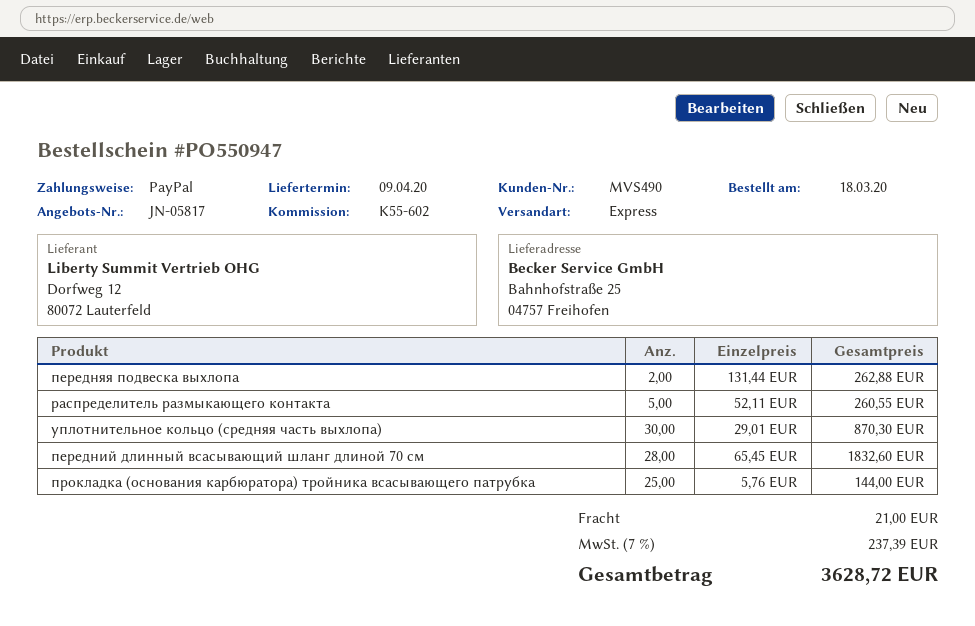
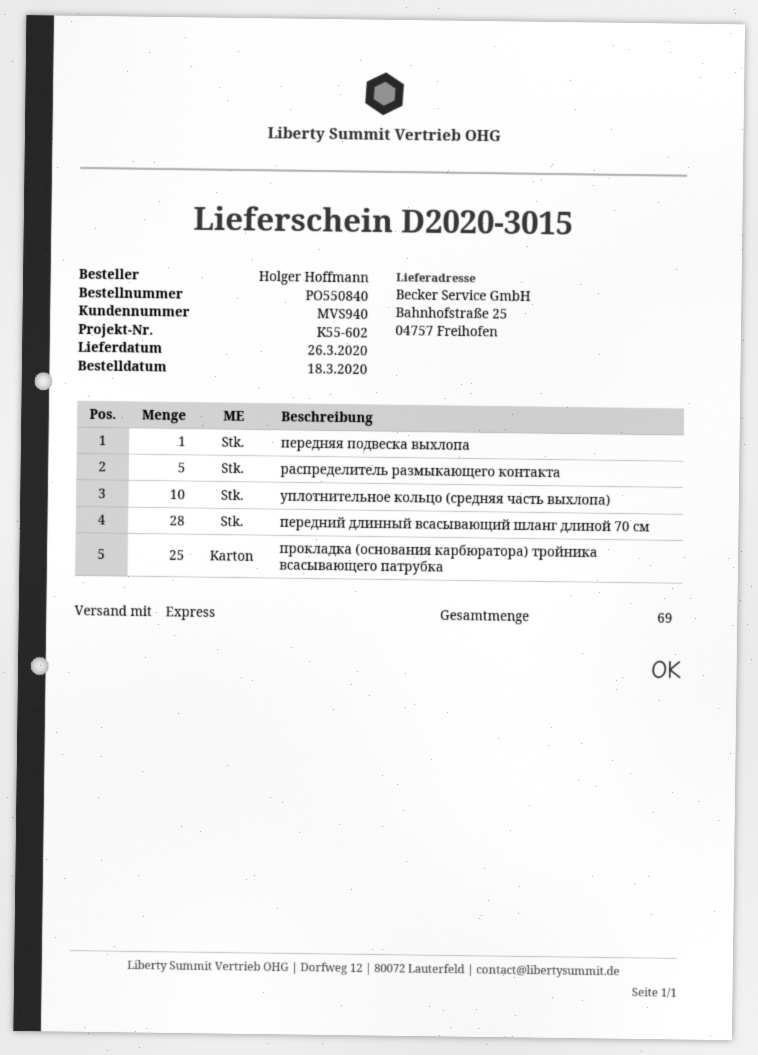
order number: PO550947 -> PO550840
delivery date: 2020-04-09 -> 2020-03-26
customer number: MVS490 -> MVS940
передняя подвеска выхлопа: 2 -> 1
уплотнительное кольцо (средняя часть выхлопа): 30 -> 10

